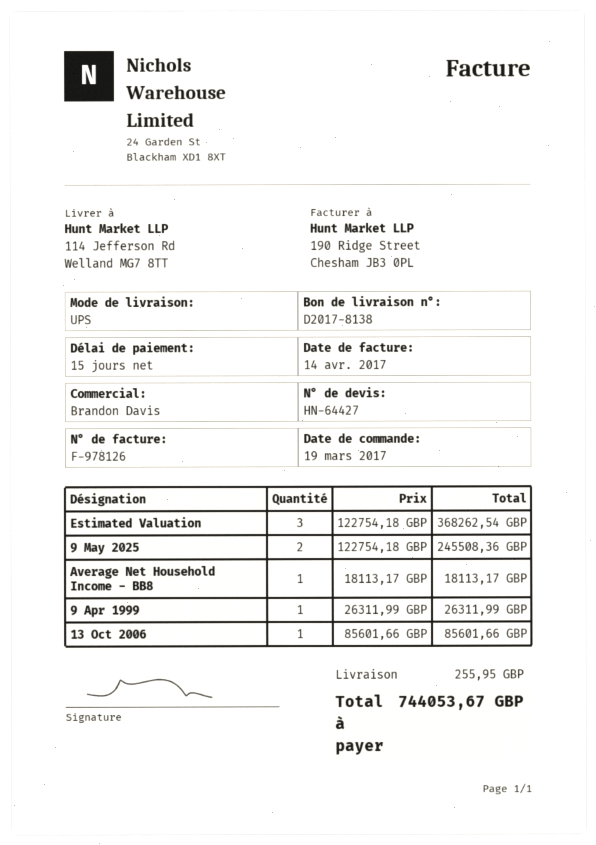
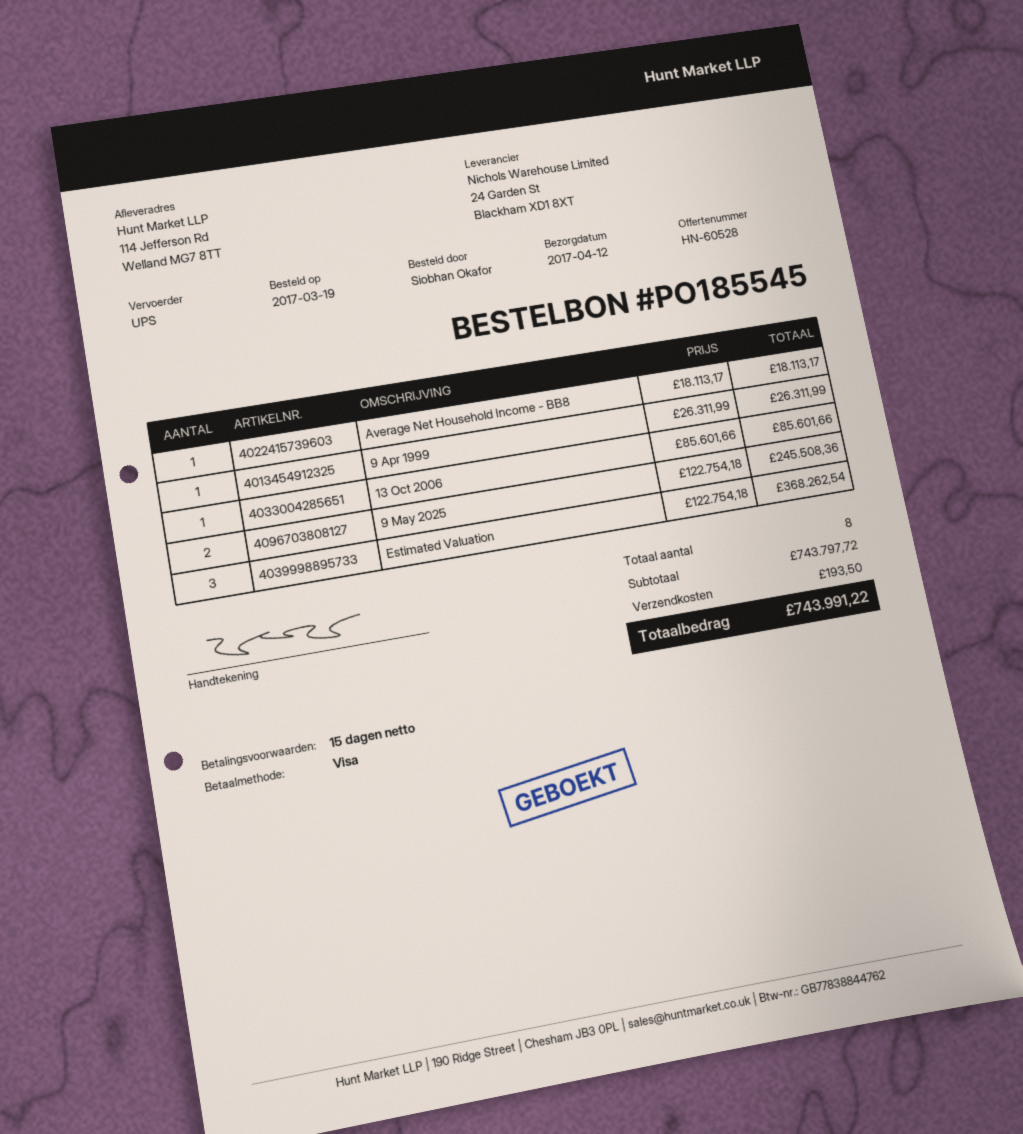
quote number: HN-64427 -> HN-60528
shipping: 255.95 -> 193.50
total: 744053.67 -> 743991.22

